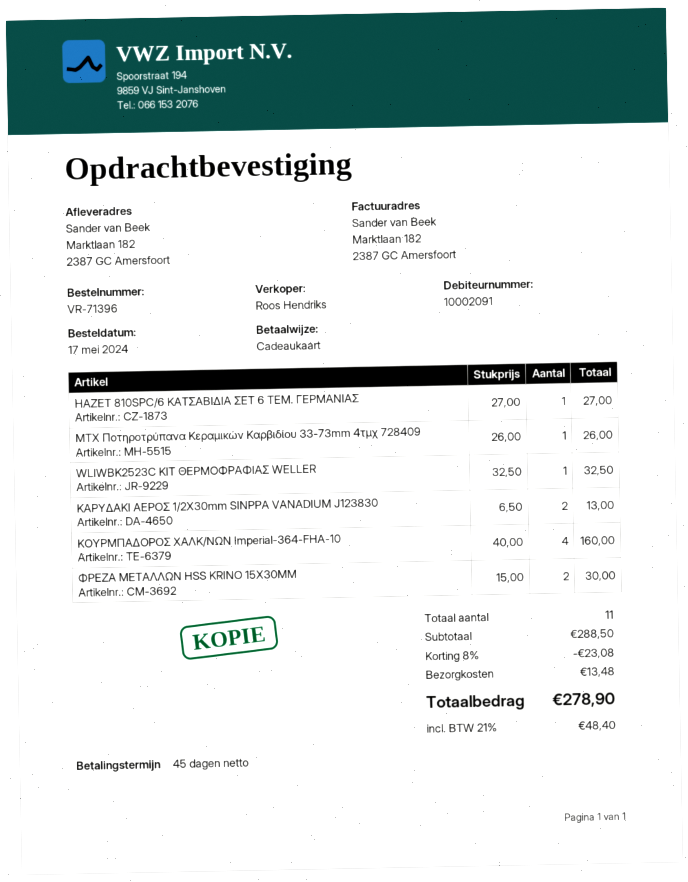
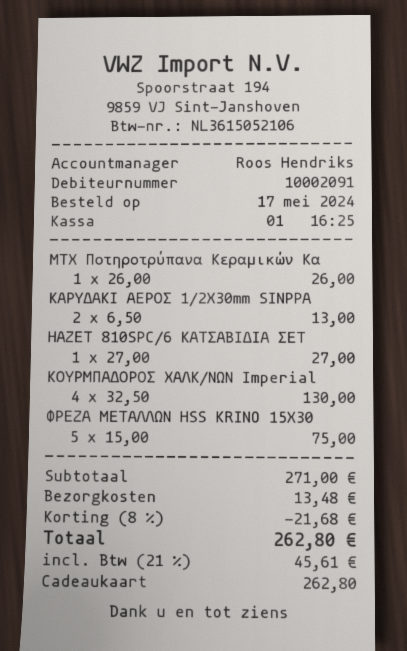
WLIWBK2523C ΚΙΤ ΘΕΡΜΟΦΡΑΦΙΑΣ WELLER: 1 x 32.50 = 32.50 -> none
ΚΟΥΡΜΠΑΔΟΡΟΣ ΧΑΛΚ/ΝΩΝ Imperial-364-FHA-10: 4 x 40.00 = 160.00 -> 4 x 32.50 = 130.00
ΦΡΕΖΑ ΜΕΤΑΛΛΩΝ HSS KRINO 15X30MM: 2 x 15.00 = 30.00 -> 5 x 15.00 = 75.00
subtotal: 288.50 -> 271.00
discount: 8% = 23.08 -> 8% = 21.68
tax: 21% = 48.40 -> 21% = 45.61
total: 278.90 -> 262.80

